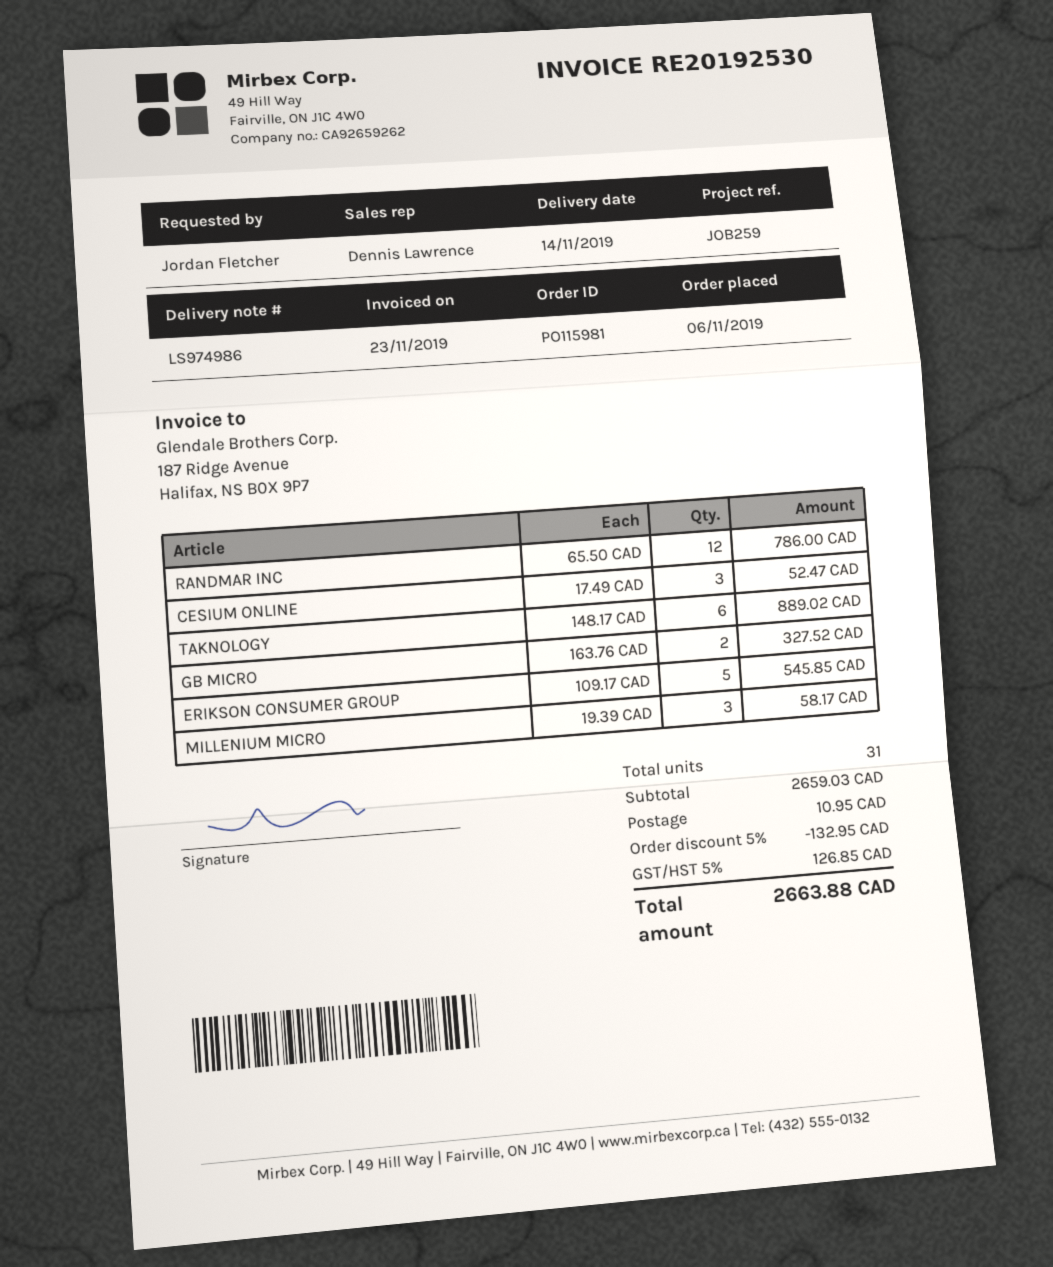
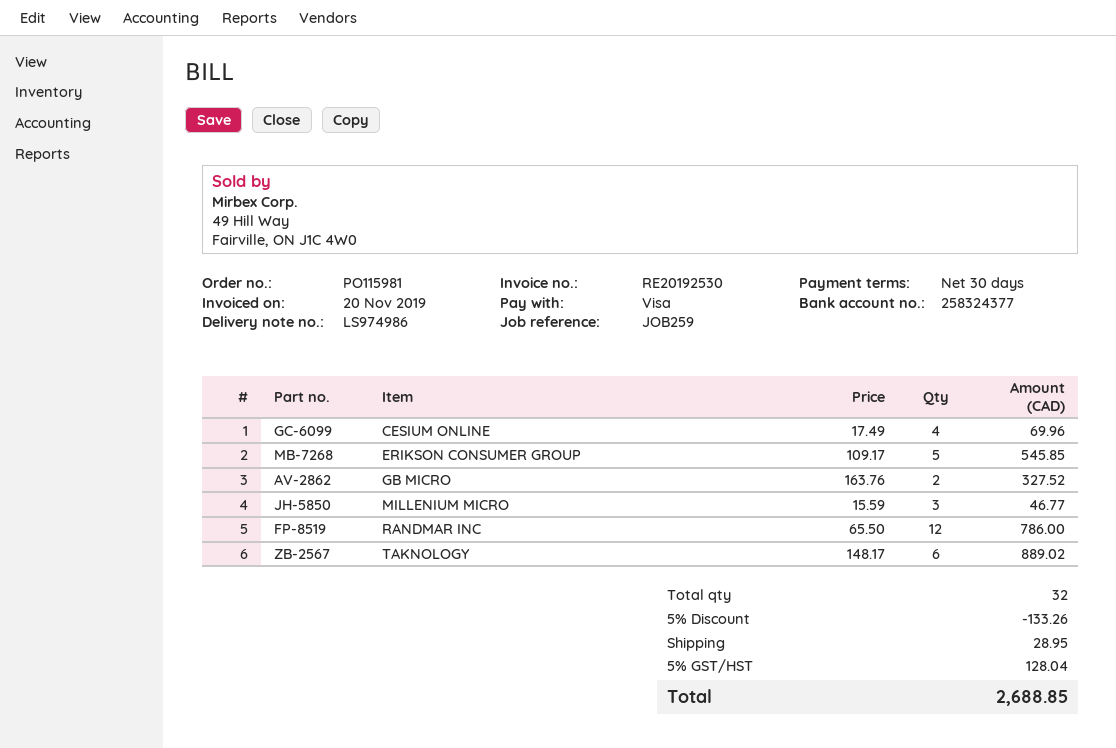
invoice date: 2019-11-23 -> 2019-11-20
CESIUM ONLINE: 3 x 17.49 = 52.47 -> 4 x 17.49 = 69.96
MILLENIUM MICRO: 3 x 19.39 = 58.17 -> 3 x 15.59 = 46.77
total quantity: 31 -> 32
discount: 5% = 132.95 -> 5% = 133.26
shipping: 10.95 -> 28.95
tax: 5% = 126.85 -> 5% = 128.04
total: 2663.88 -> 2688.85

